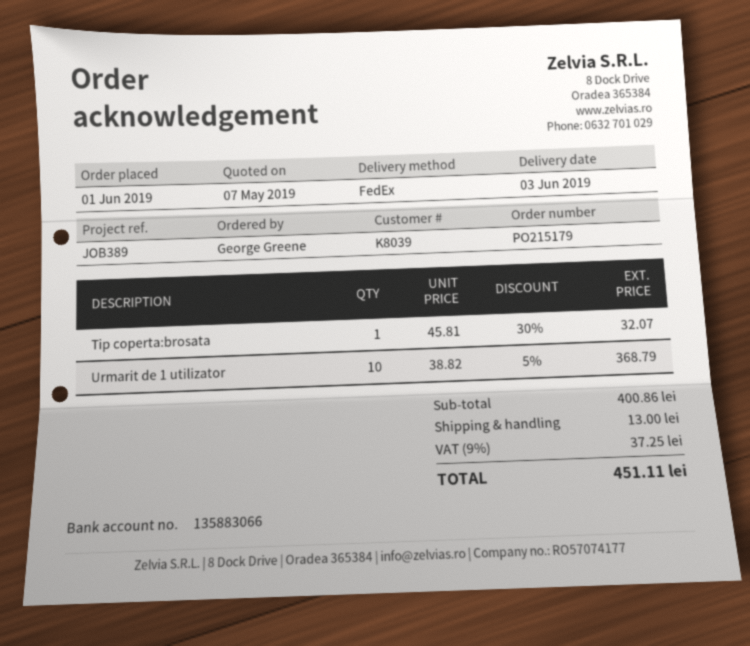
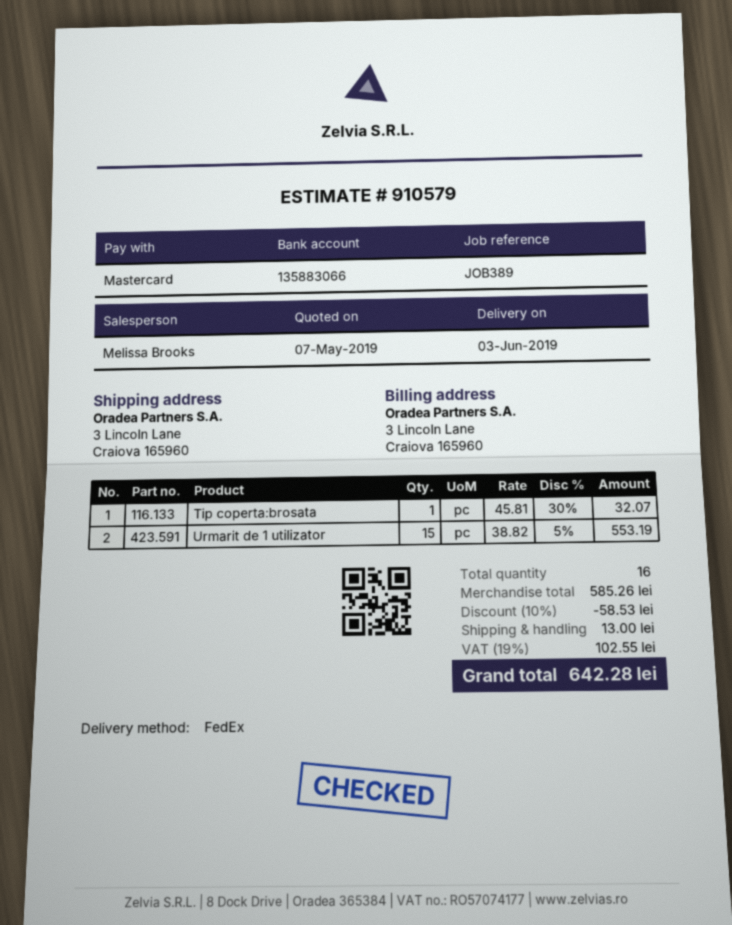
Urmarit de 1 utilizator: 10 x 38.82 - 5% = 368.79 -> 15 x 38.82 - 5% = 553.19
subtotal: 400.86 -> 585.26
discount: none -> 10% = 58.53
tax: 9% = 37.25 -> 19% = 102.55
total: 451.11 -> 642.28

